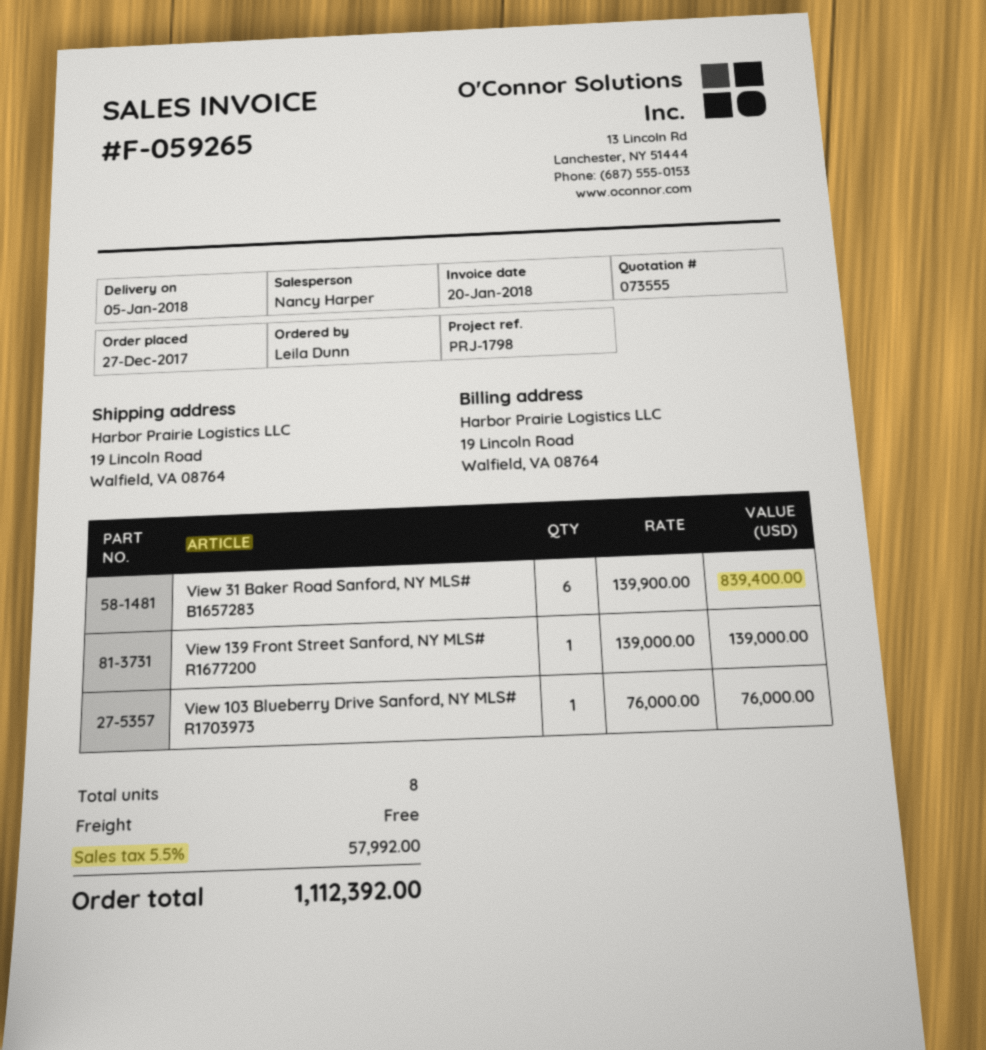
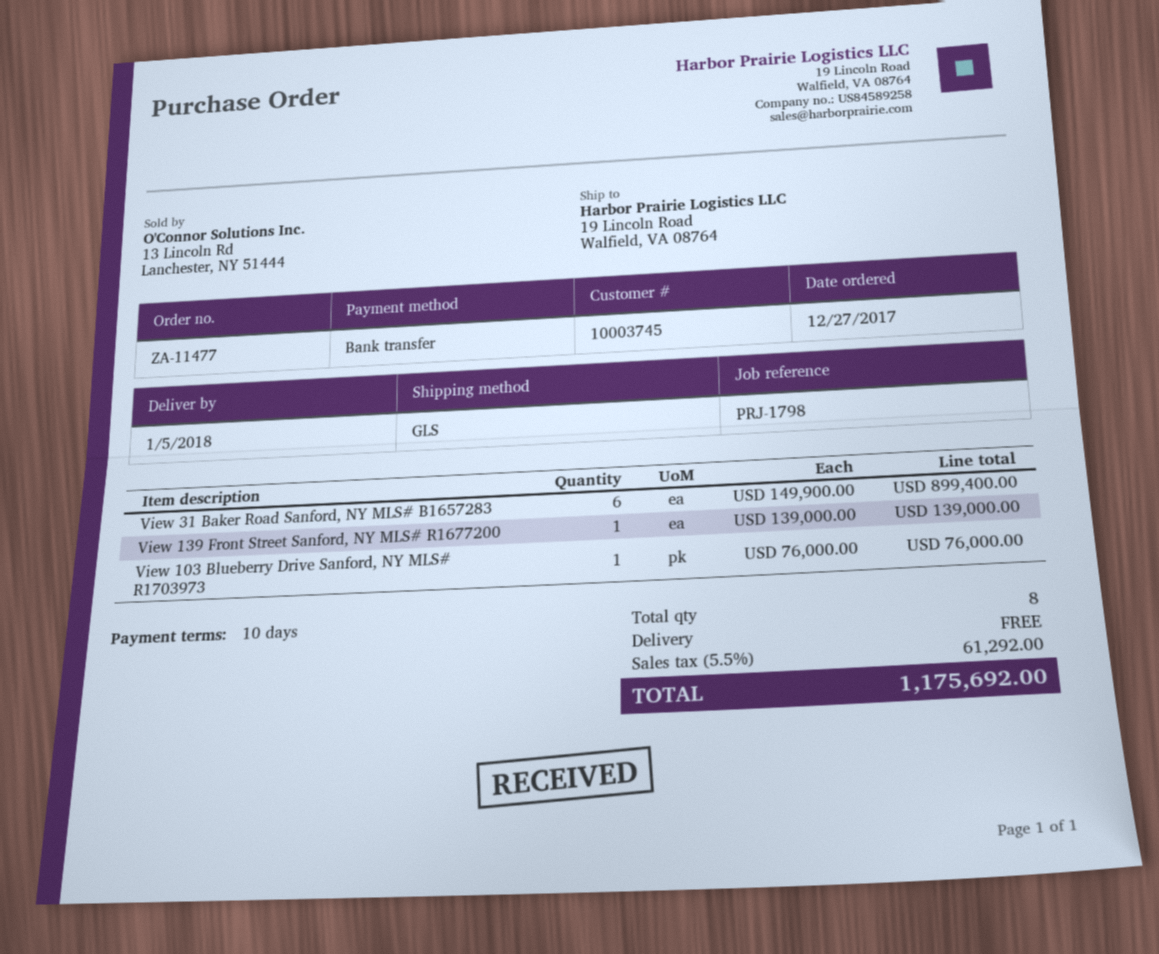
View 31 Baker Road Sanford, NY MLS# B1657283: 6 x 139900.00 = 839400.00 -> 6 x 149900.00 = 899400.00
tax: 5.5% = 57992.00 -> 5.5% = 61292.00
total: 1112392.00 -> 1175692.00

